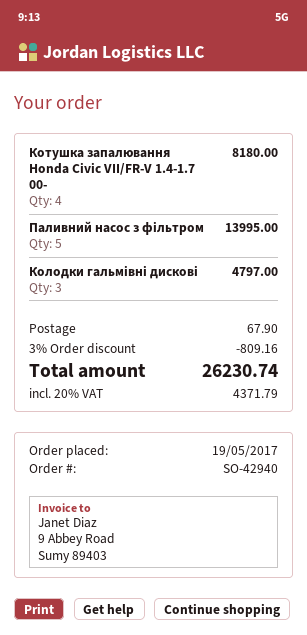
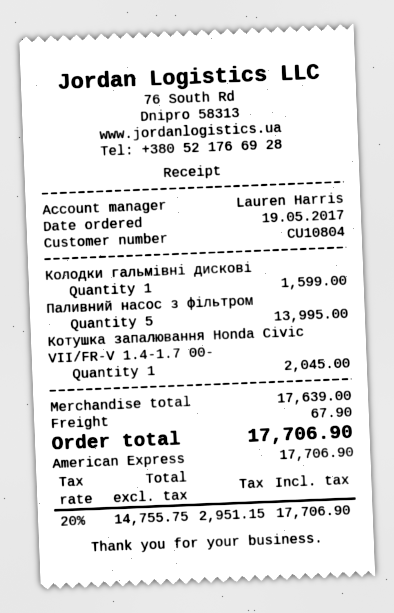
Котушка запалювання Honda Civic VII/FR-V 1.4-1.7 00-: 4 for 8180.00 -> 1 for 2045.00
Колодки гальмівні дискові: 3 for 4797.00 -> 1 for 1599.00
discount: 3% = 809.16 -> none
tax: 20% = 4371.79 -> 20% = 2951.15
total: 26230.74 -> 17706.90

